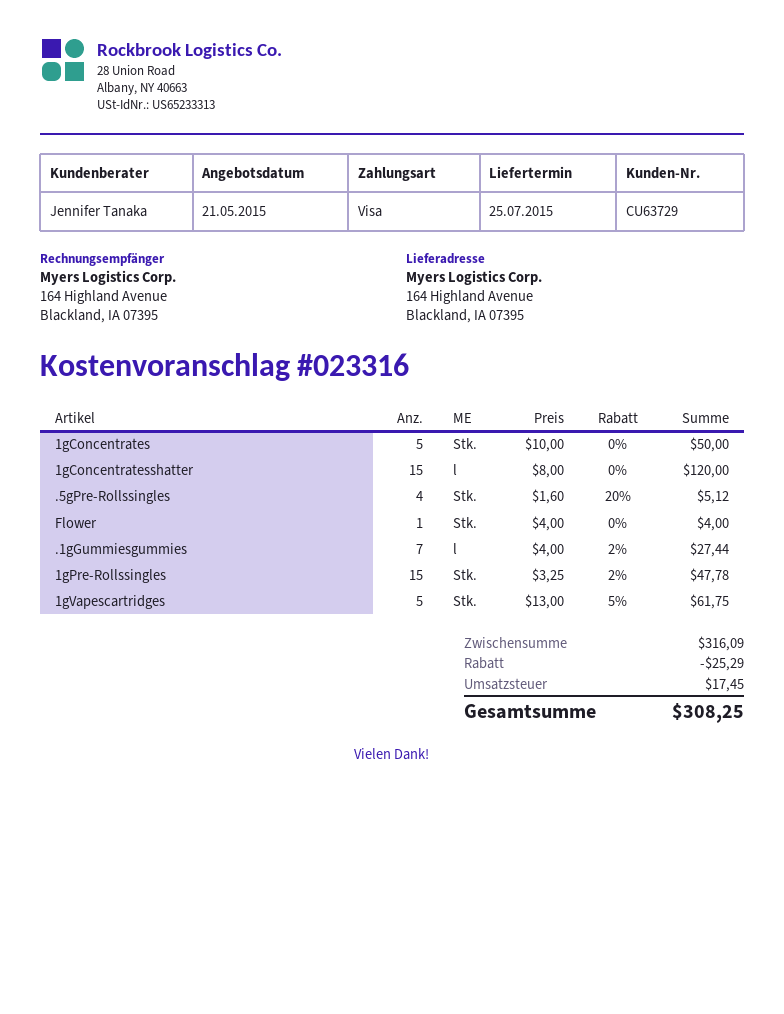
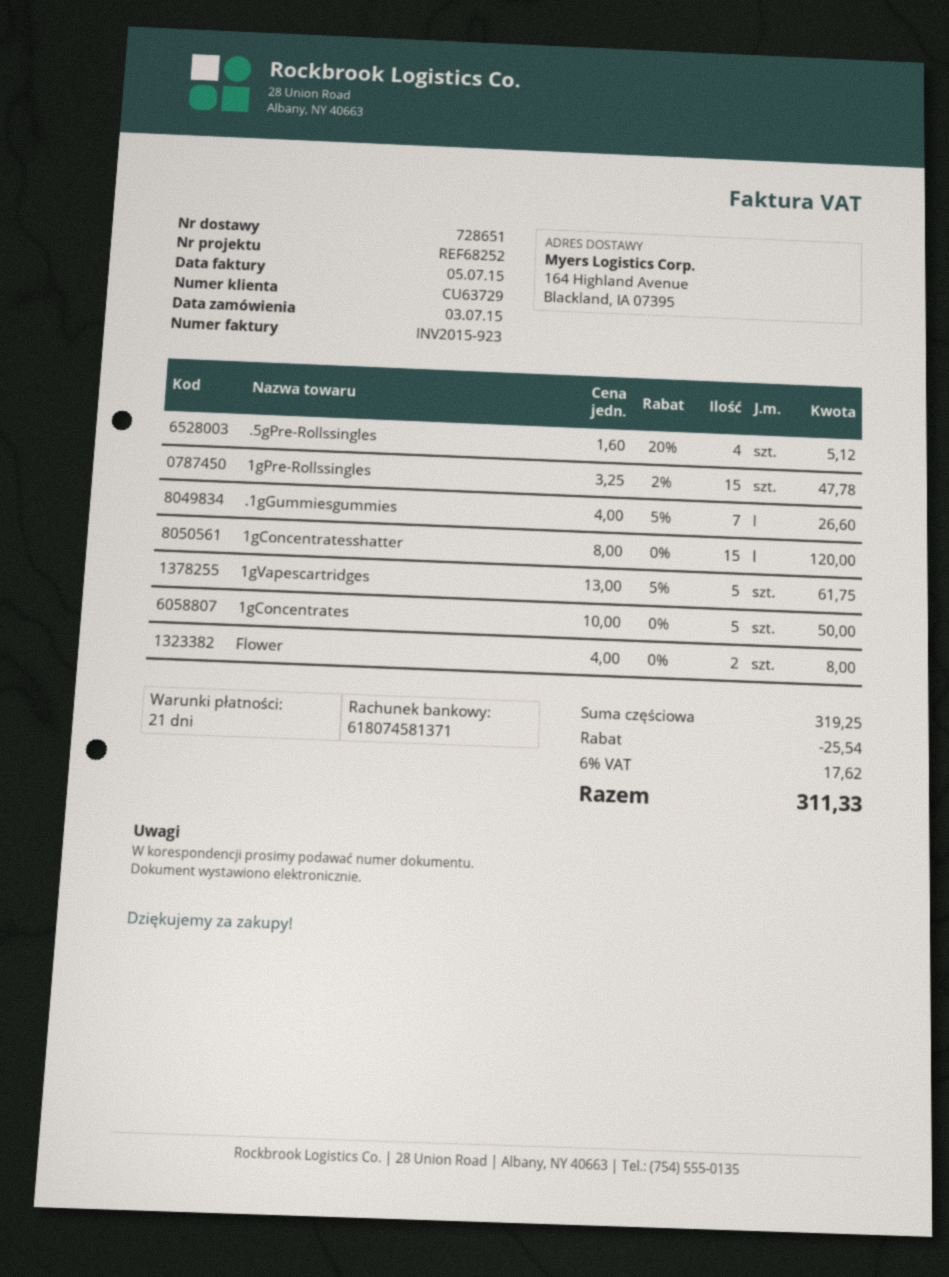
Flower: 1 x 4.00 = 4.00 -> 2 x 4.00 = 8.00
.1gGummiesgummies: 7 x 4.00 - 2% = 27.44 -> 7 x 4.00 - 5% = 26.60
subtotal: 316.09 -> 319.25
discount: 25.29 -> 25.54
tax: 17.45 -> 17.62
total: 308.25 -> 311.33

